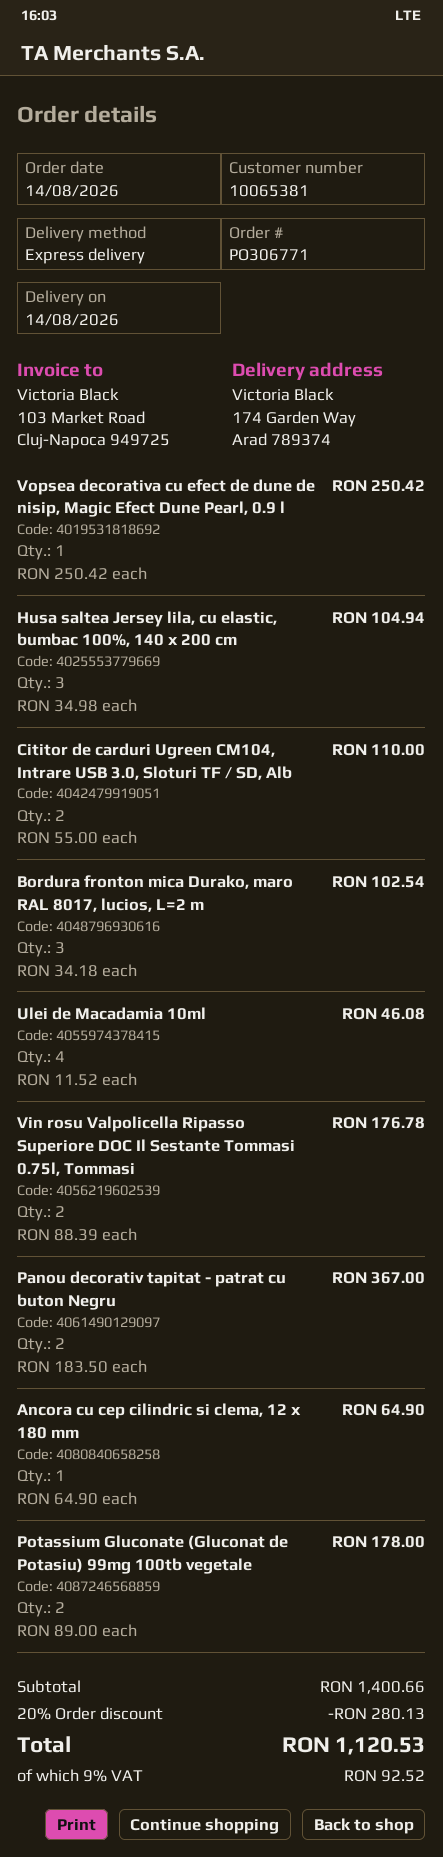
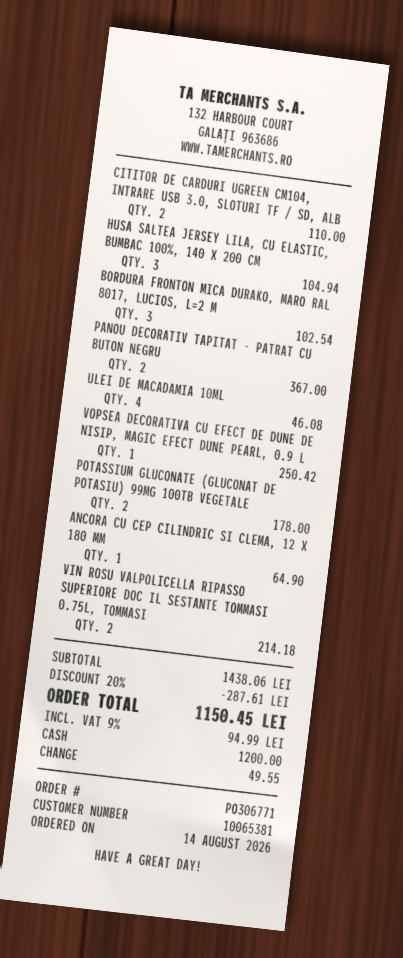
Vin rosu Valpolicella Ripasso Superiore DOC Il Sestante Tommasi 0.75l, Tommasi: 2 for 176.78 -> 2 for 214.18
subtotal: 1400.66 -> 1438.06
discount: 20% = 280.13 -> 20% = 287.61
tax: 9% = 92.52 -> 9% = 94.99
total: 1120.53 -> 1150.45

